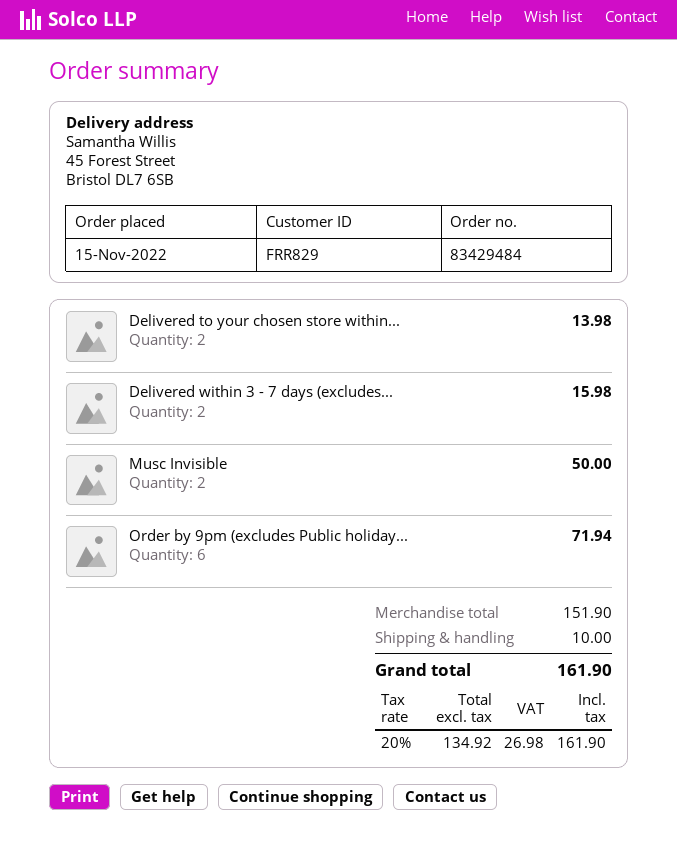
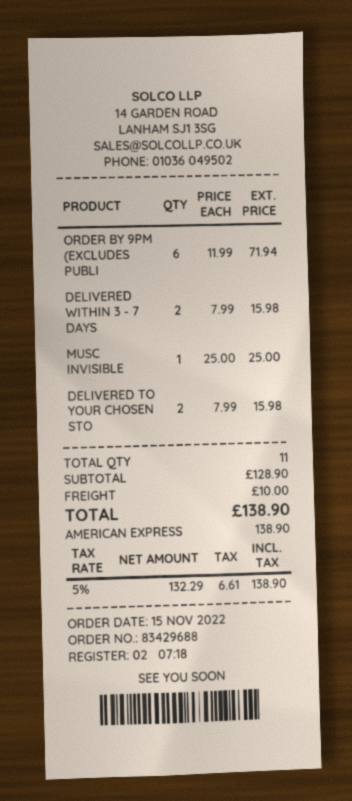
order number: 83429484 -> 83429688
Delivered to your chosen store within...: 2 for 13.98 -> 2 for 15.98
Musc Invisible: 2 for 50.00 -> 1 for 25.00
subtotal: 151.90 -> 128.90
net: 134.92 -> 132.29
tax: 20% = 26.98 -> 5% = 6.61
total: 161.90 -> 138.90

